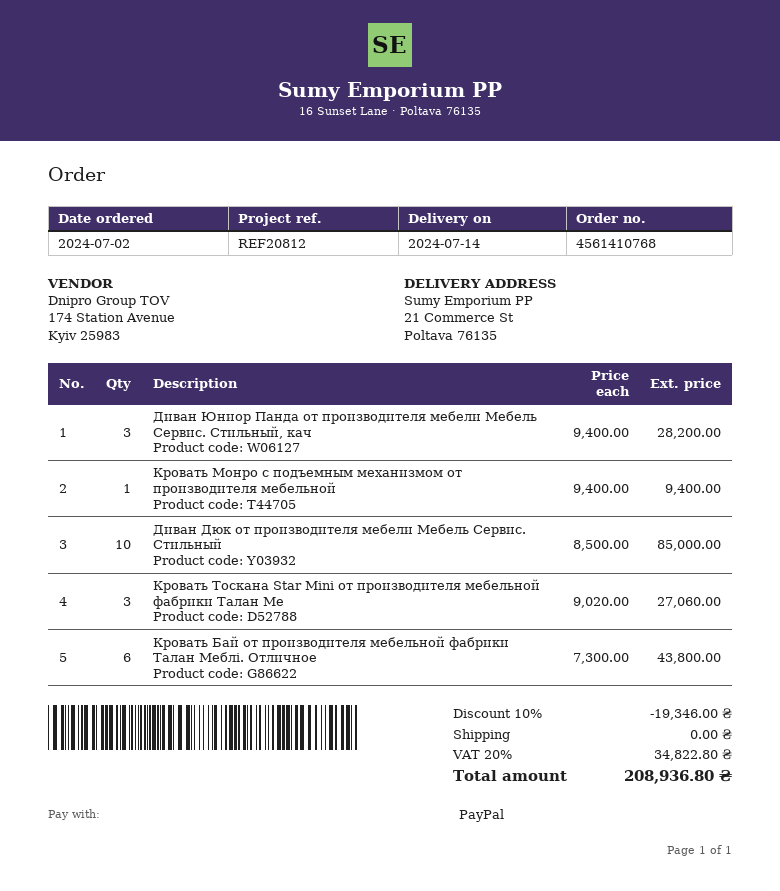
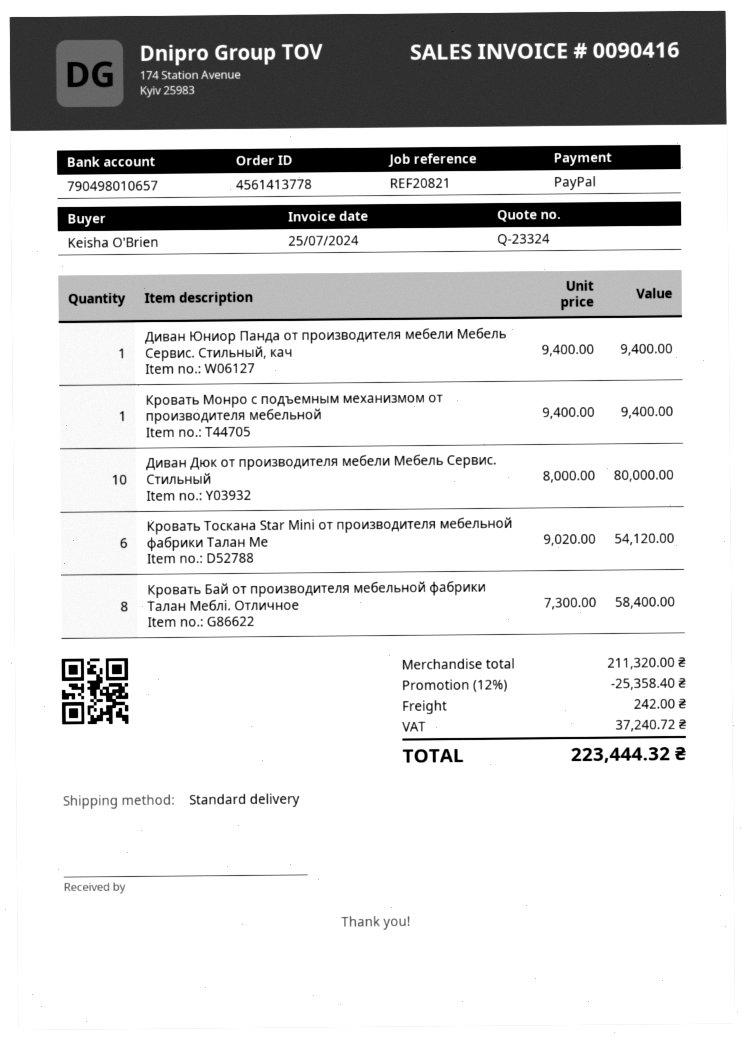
order number: 4561410768 -> 4561413778
reference: REF20812 -> REF20821
Диван Юниор Панда от производителя мебели Мебель Сервис. Стильный, кач: 3 x 9400.00 = 28200.00 -> 1 x 9400.00 = 9400.00
Диван Дюк от производителя мебели Мебель Сервис. Стильный: 10 x 8500.00 = 85000.00 -> 10 x 8000.00 = 80000.00
Кровать Тоскана Star Mini от производителя мебельной фабрики Талан Ме: 3 x 9020.00 = 27060.00 -> 6 x 9020.00 = 54120.00
Кровать Бай от производителя мебельной фабрики Талан Меблi. Отличное: 6 x 7300.00 = 43800.00 -> 8 x 7300.00 = 58400.00
discount: 10% = 19346.00 -> 12% = 25358.40
shipping: 0.00 -> 242.00
tax: 34822.80 -> 37240.72
total: 208936.80 -> 223444.32

